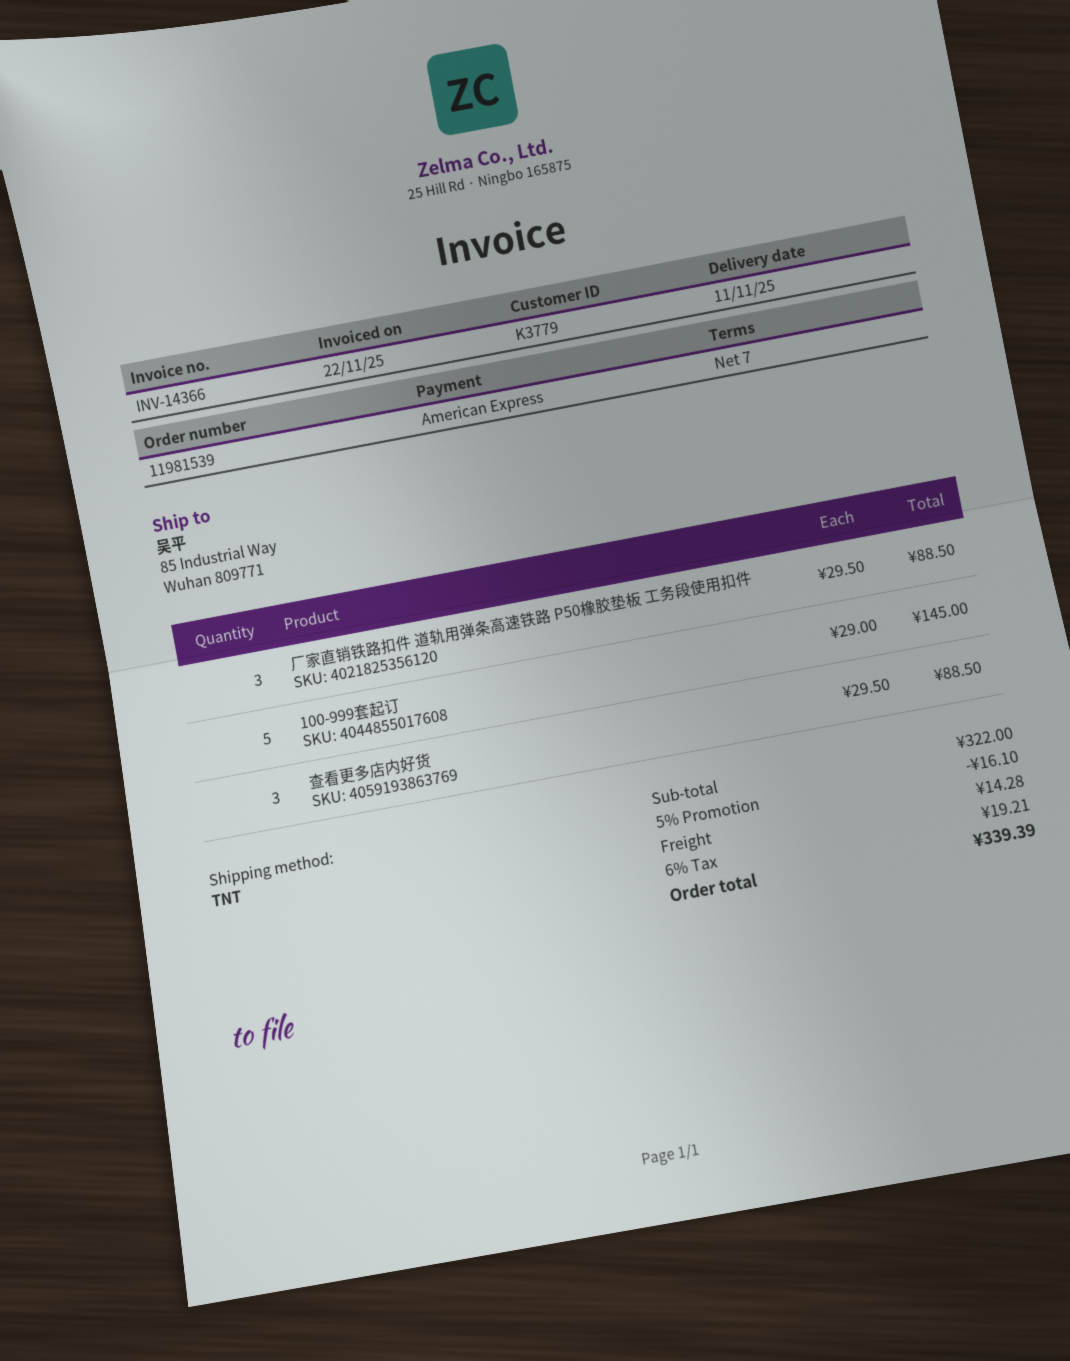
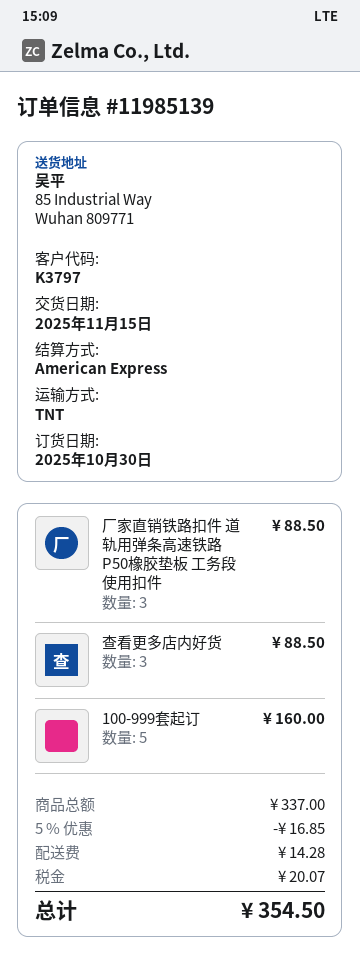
order number: 11981539 -> 11985139
delivery date: 2025-11-11 -> 2025-11-15
customer number: K3779 -> K3797
100-999套起订: 5 for 145.00 -> 5 for 160.00
subtotal: 322.00 -> 337.00
discount: 5% = 16.10 -> 5% = 16.85
tax: 19.21 -> 20.07
total: 339.39 -> 354.50

